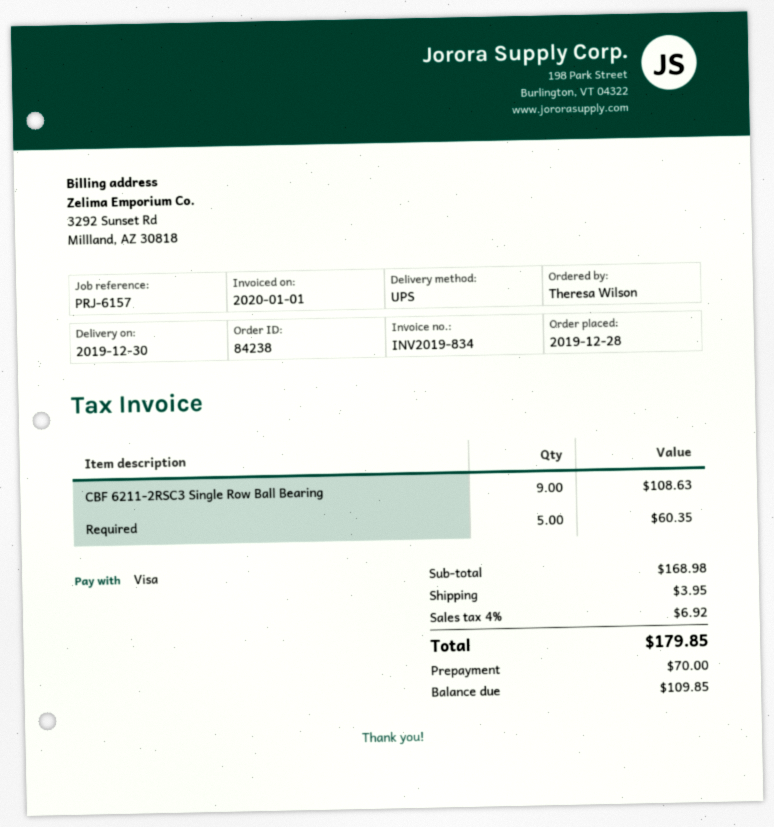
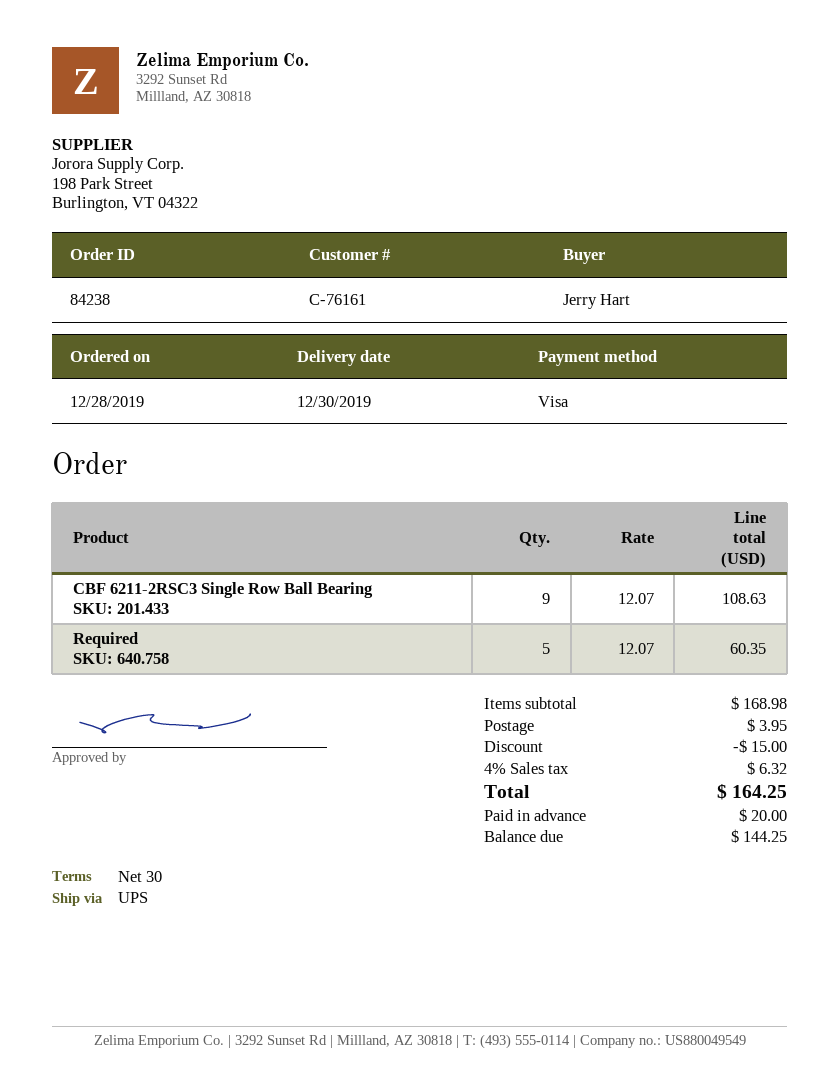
ordered by: Theresa Wilson -> Jerry Hart
discount: none -> 15.00
tax: 4% = 6.92 -> 4% = 6.32
total: 179.85 -> 164.25
deposit: 70.00 -> 20.00
balance: 109.85 -> 144.25

